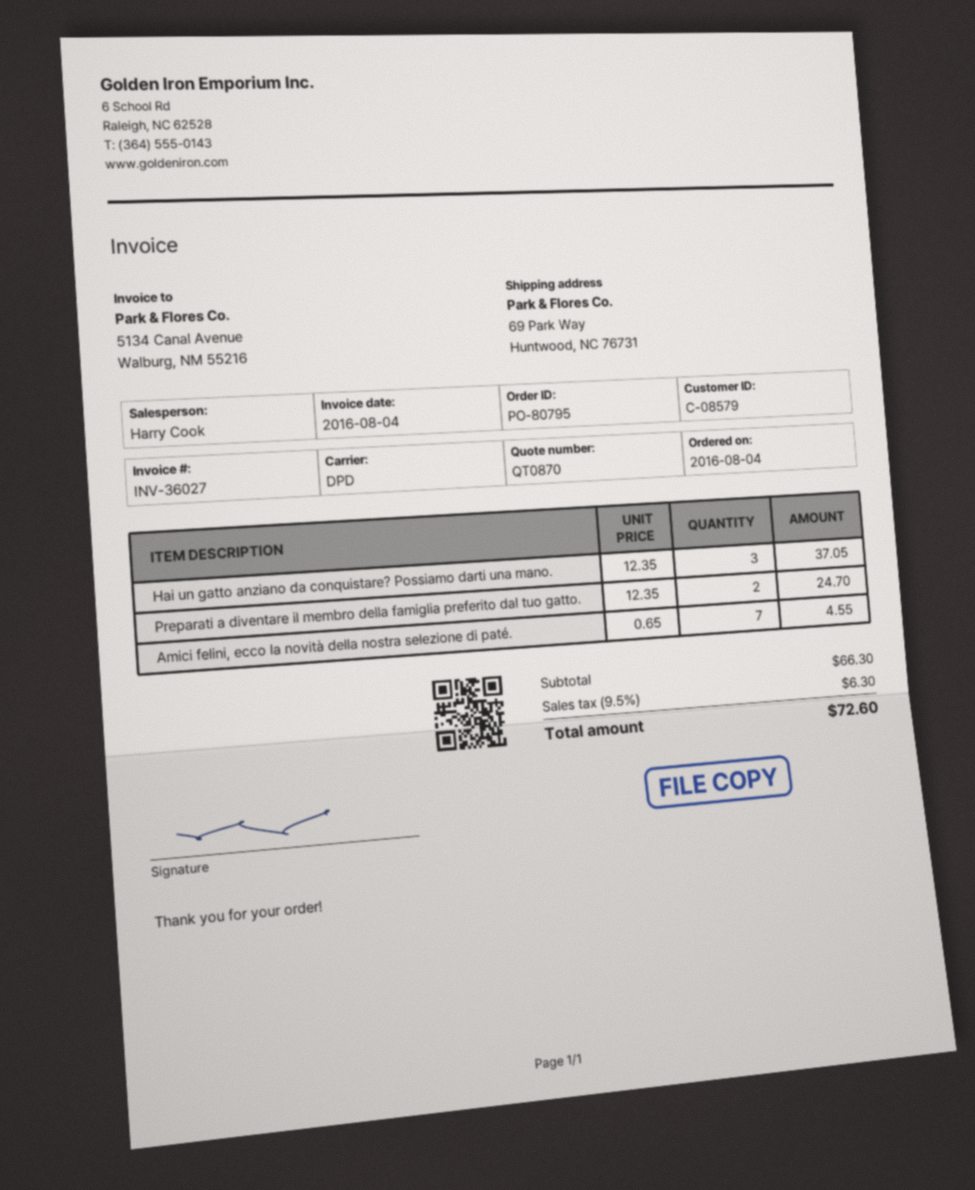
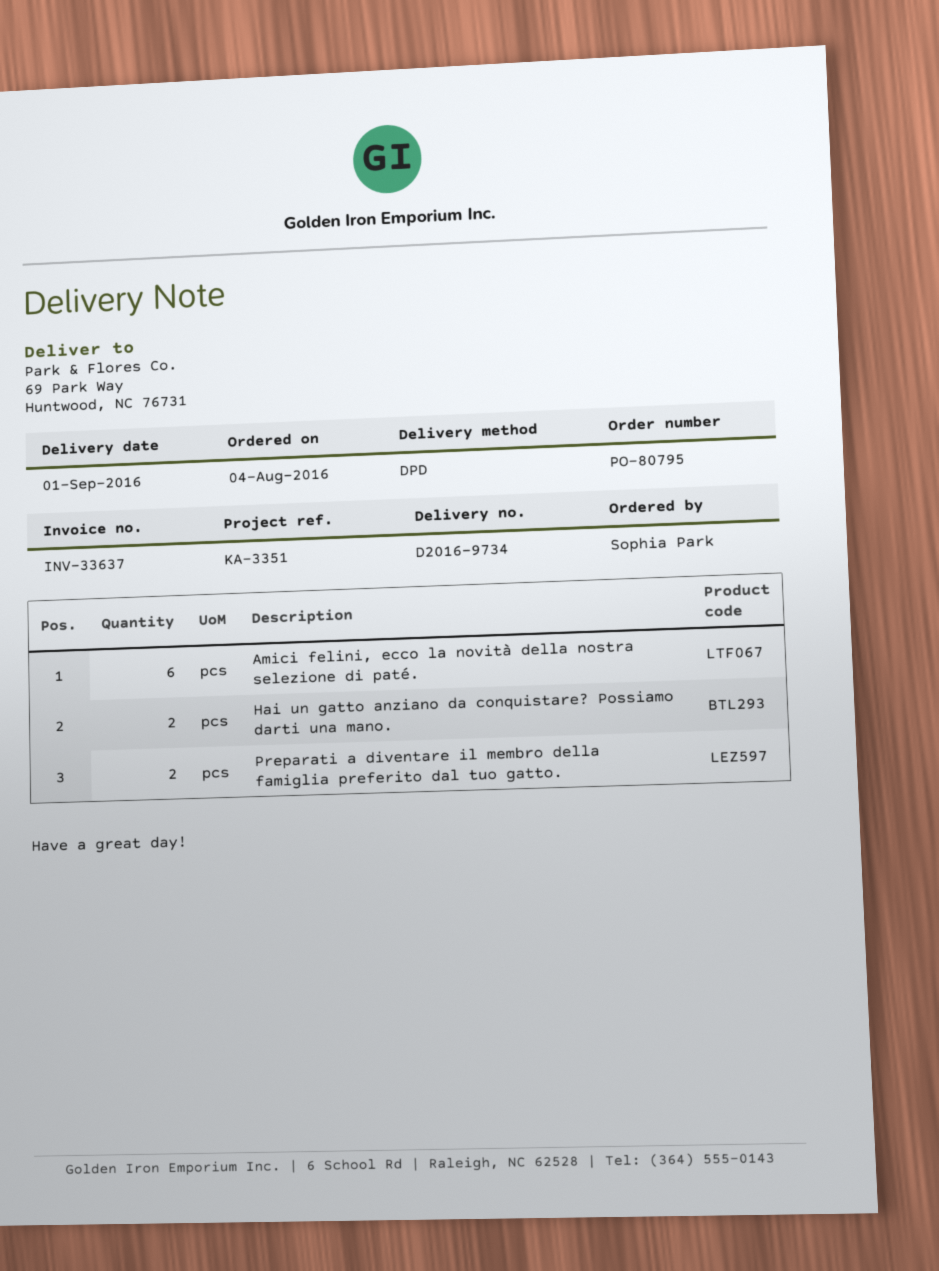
invoice number: INV-36027 -> INV-33637
Hai un gatto anziano da conquistare? Possiamo darti una mano.: 3 -> 2
Amici felini, ecco la novità della nostra selezione di paté.: 7 -> 6

